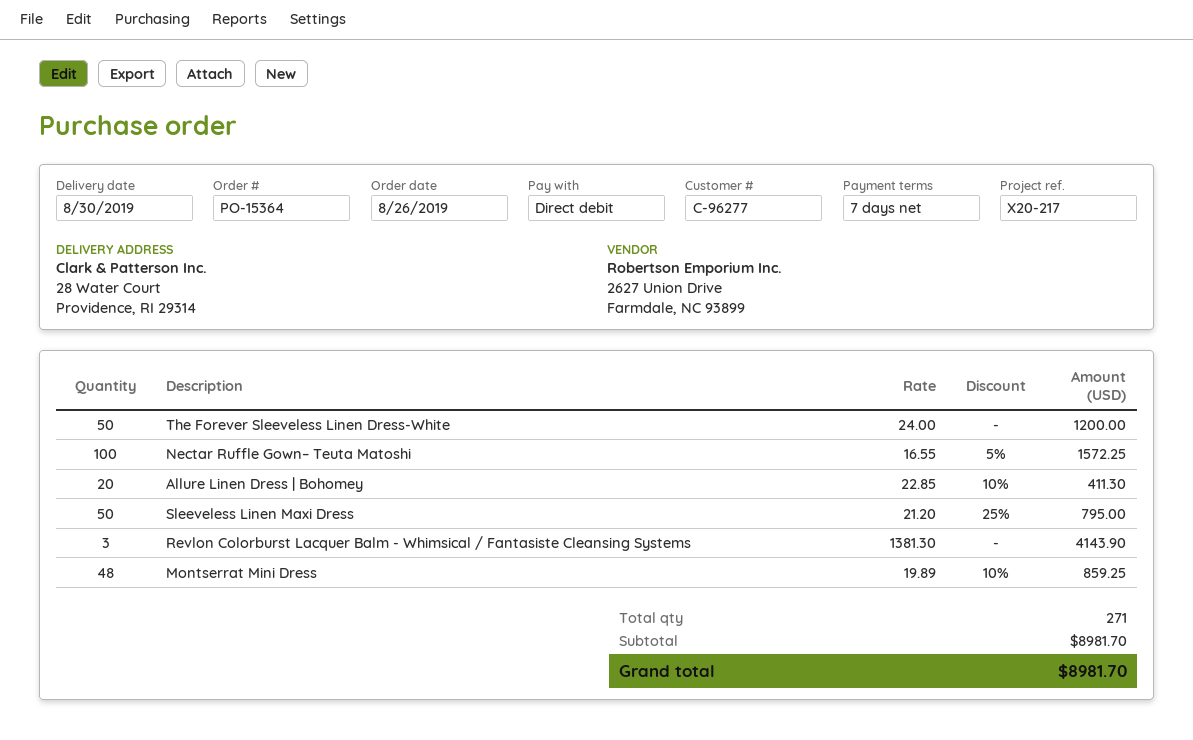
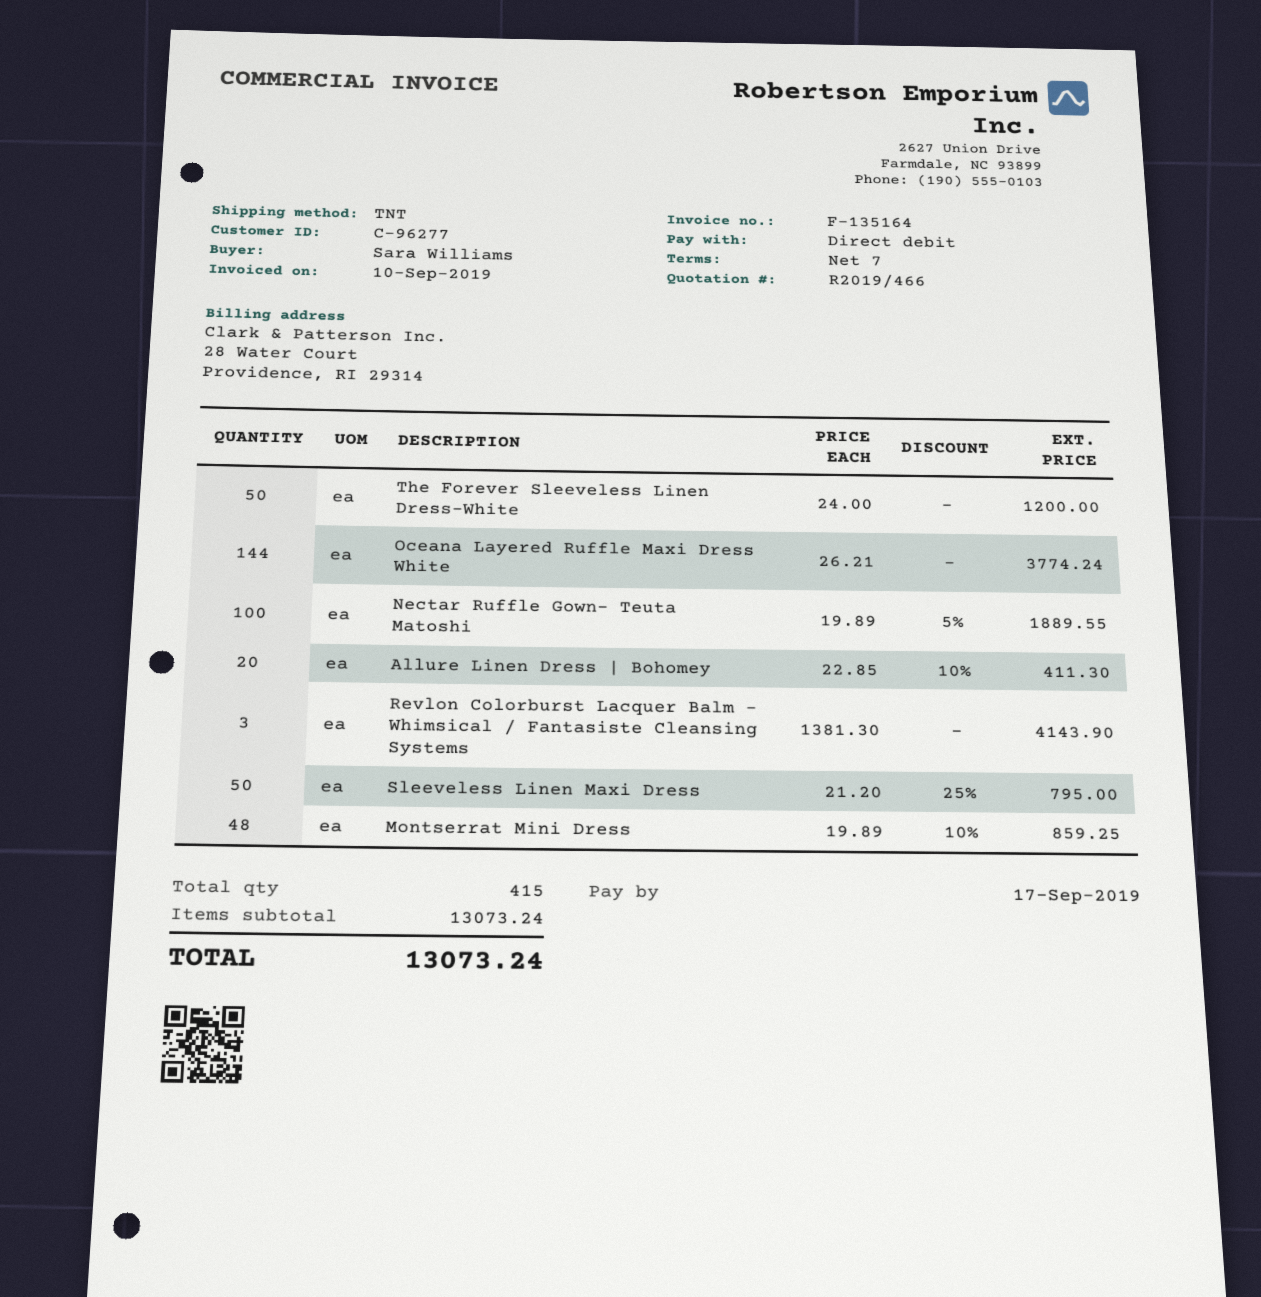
Nectar Ruffle Gown– Teuta Matoshi: 100 x 16.55 - 5% = 1572.25 -> 100 x 19.89 - 5% = 1889.55
Oceana Layered Ruffle Maxi Dress White: none -> 144 x 26.21 = 3774.24
total quantity: 271 -> 415
subtotal: 8981.70 -> 13073.24
total: 8981.70 -> 13073.24

